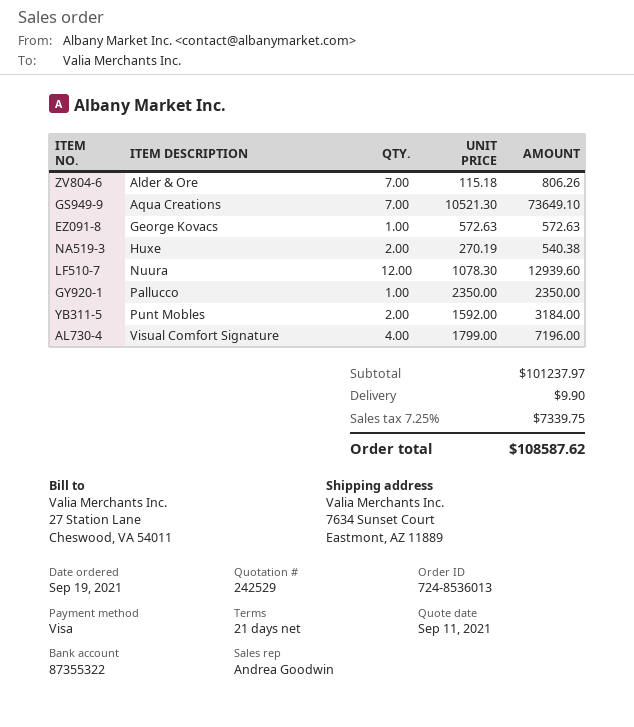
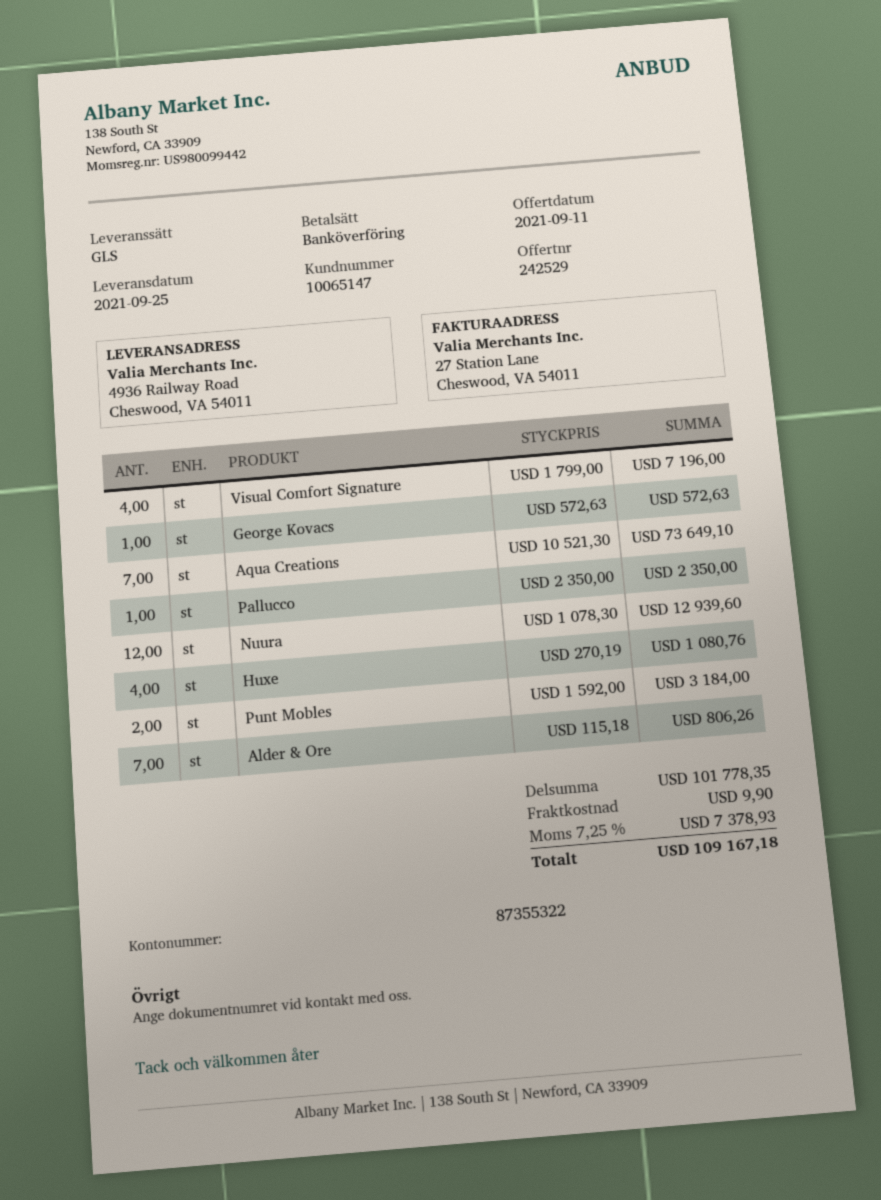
payment method: Visa -> bank transfer
ship to: 7634 Sunset Court, Eastmont, AZ 11889 -> 4936 Railway Road, Cheswood, VA 54011
Huxe: 2 x 270.19 = 540.38 -> 4 x 270.19 = 1080.76
subtotal: 101237.97 -> 101778.35
tax: 7.25% = 7339.75 -> 7.25% = 7378.93
total: 108587.62 -> 109167.18

